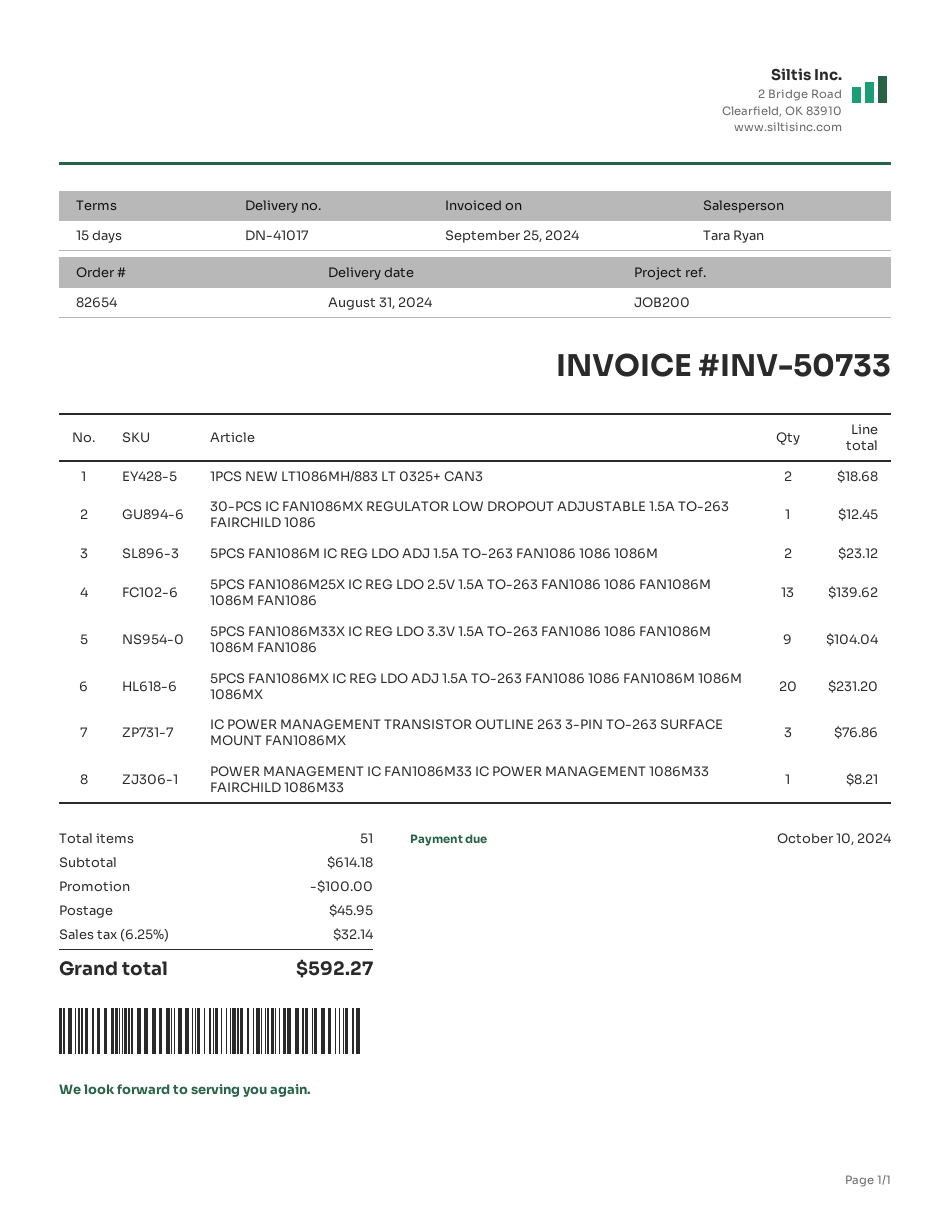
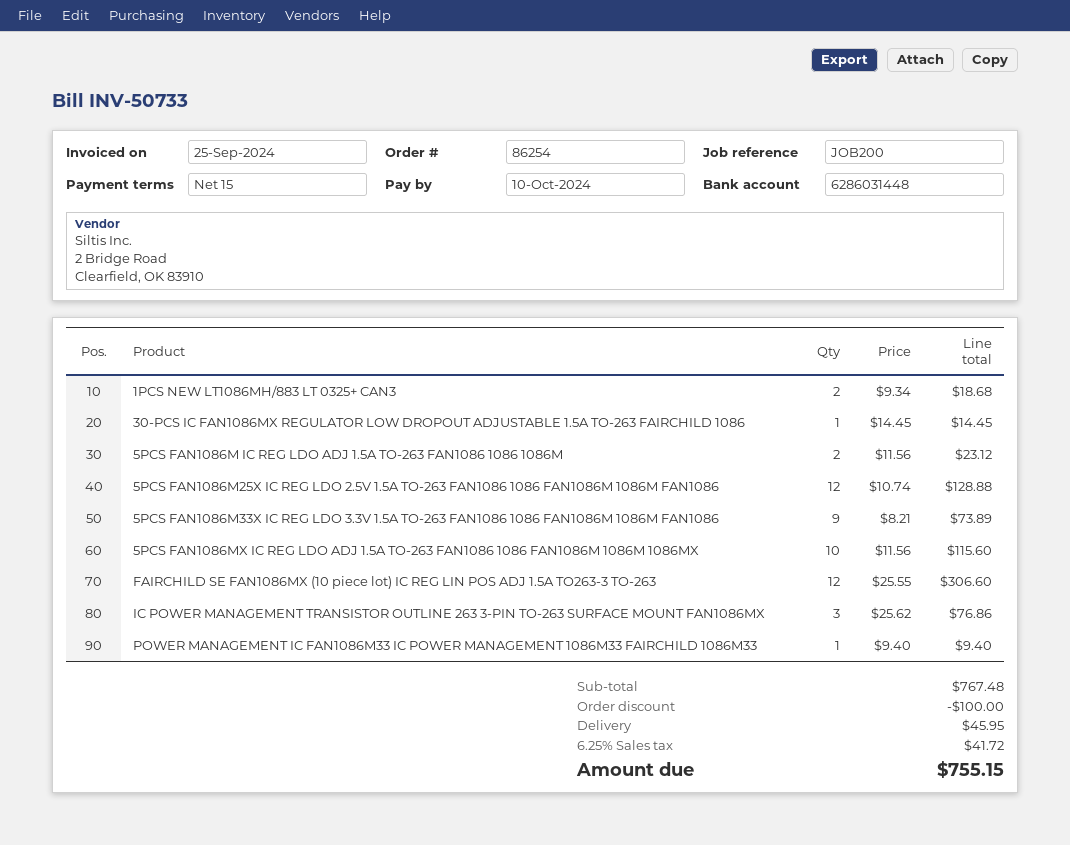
order number: 82654 -> 86254
30-PCS IC FAN1086MX REGULATOR LOW DROPOUT ADJUSTABLE 1.5A TO-263 FAIRCHILD 1086: 1 for 12.45 -> 1 for 14.45
5PCS FAN1086M25X IC REG LDO 2.5V 1.5A TO-263 FAN1086 1086 FAN1086M 1086M FAN1086: 13 for 139.62 -> 12 for 128.88
5PCS FAN1086M33X IC REG LDO 3.3V 1.5A TO-263 FAN1086 1086 FAN1086M 1086M FAN1086: 9 for 104.04 -> 9 for 73.89
5PCS FAN1086MX IC REG LDO ADJ 1.5A TO-263 FAN1086 1086 FAN1086M 1086M 1086MX: 20 for 231.20 -> 10 for 115.60
POWER MANAGEMENT IC FAN1086M33 IC POWER MANAGEMENT 1086M33 FAIRCHILD 1086M33: 1 for 8.21 -> 1 for 9.40
FAIRCHILD SE FAN1086MX (10 piece lot) IC REG LIN POS ADJ 1.5A TO263-3 TO-263: none -> 12 for 306.60
subtotal: 614.18 -> 767.48
tax: 6.25% = 32.14 -> 6.25% = 41.72
total: 592.27 -> 755.15

